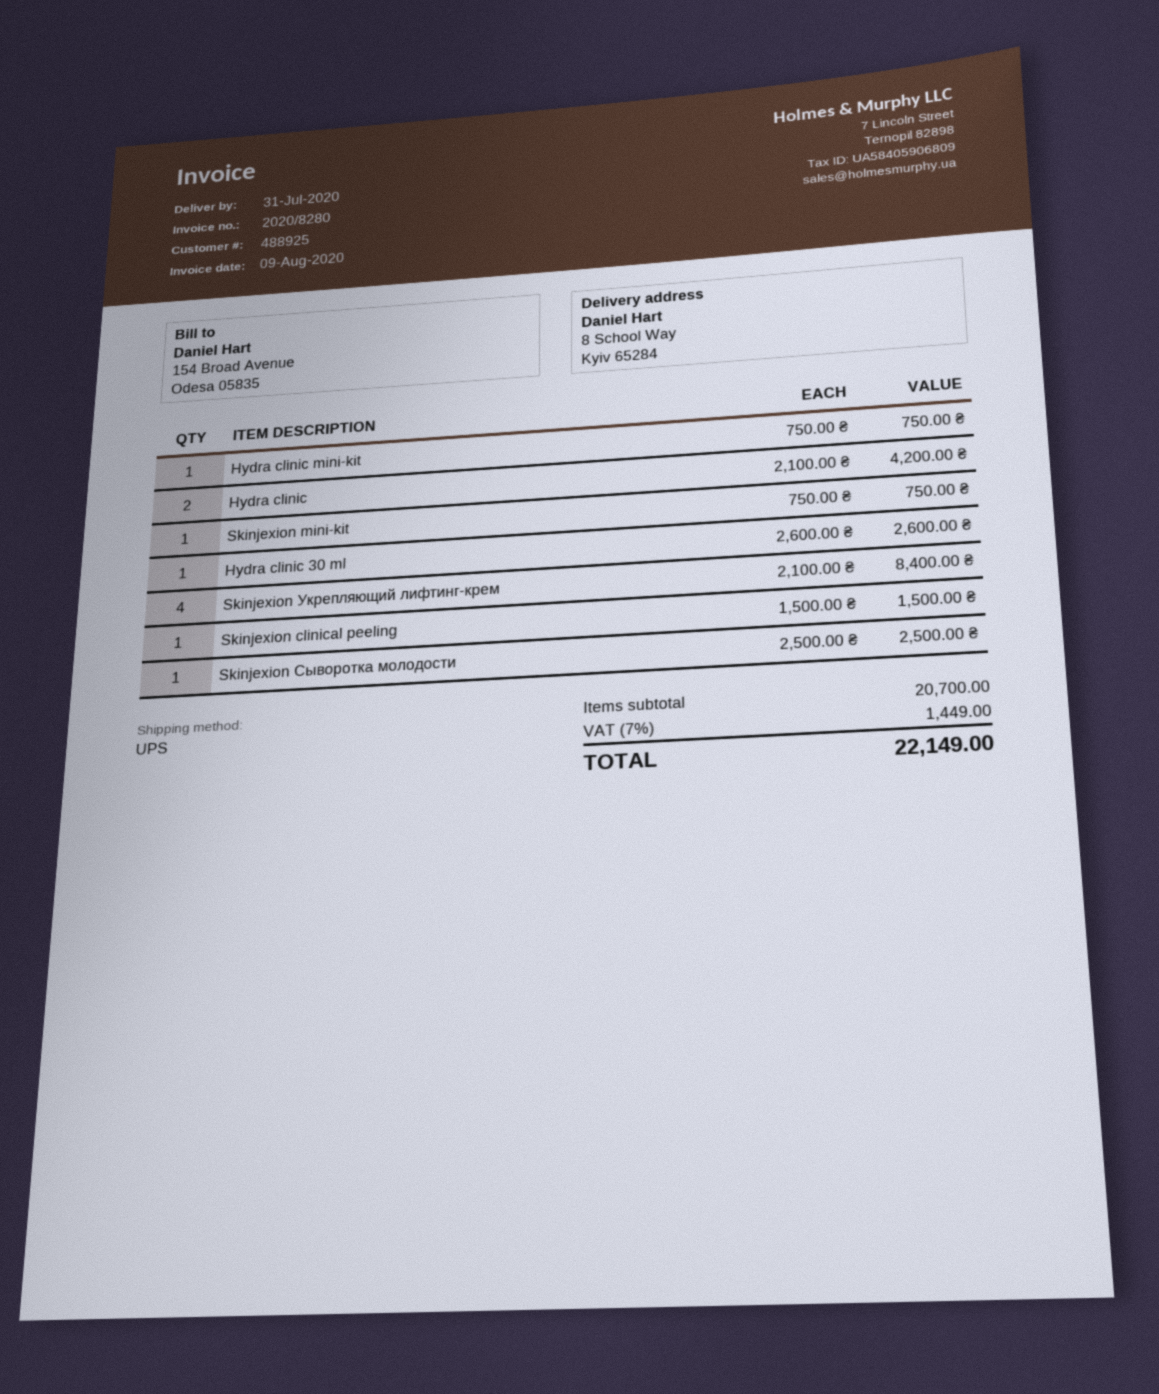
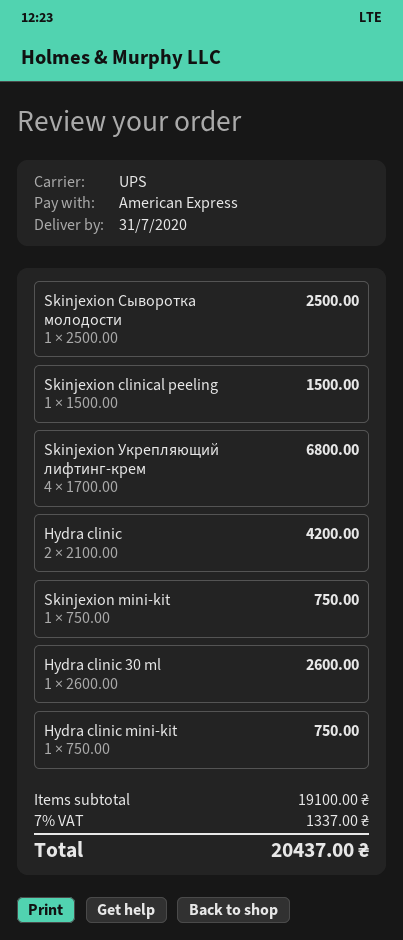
Skinjexion Укрепляющий лифтинг-крем: 4 x 2100.00 = 8400.00 -> 4 x 1700.00 = 6800.00
subtotal: 20700.00 -> 19100.00
tax: 7% = 1449.00 -> 7% = 1337.00
total: 22149.00 -> 20437.00

